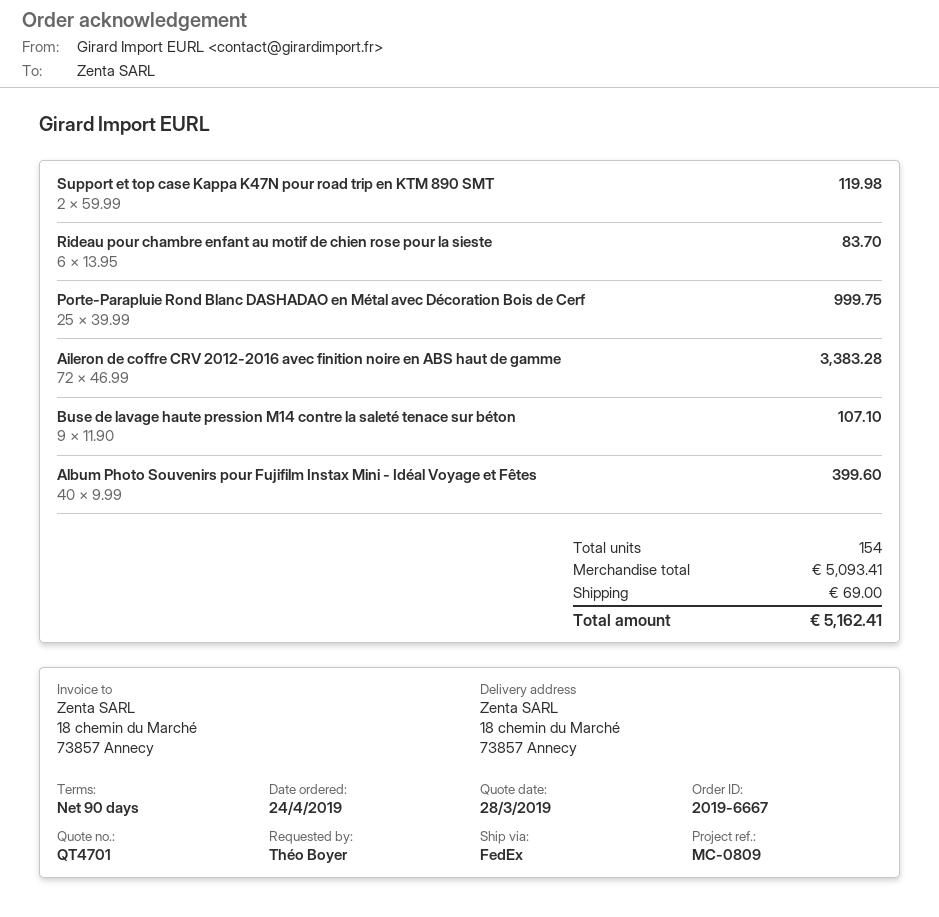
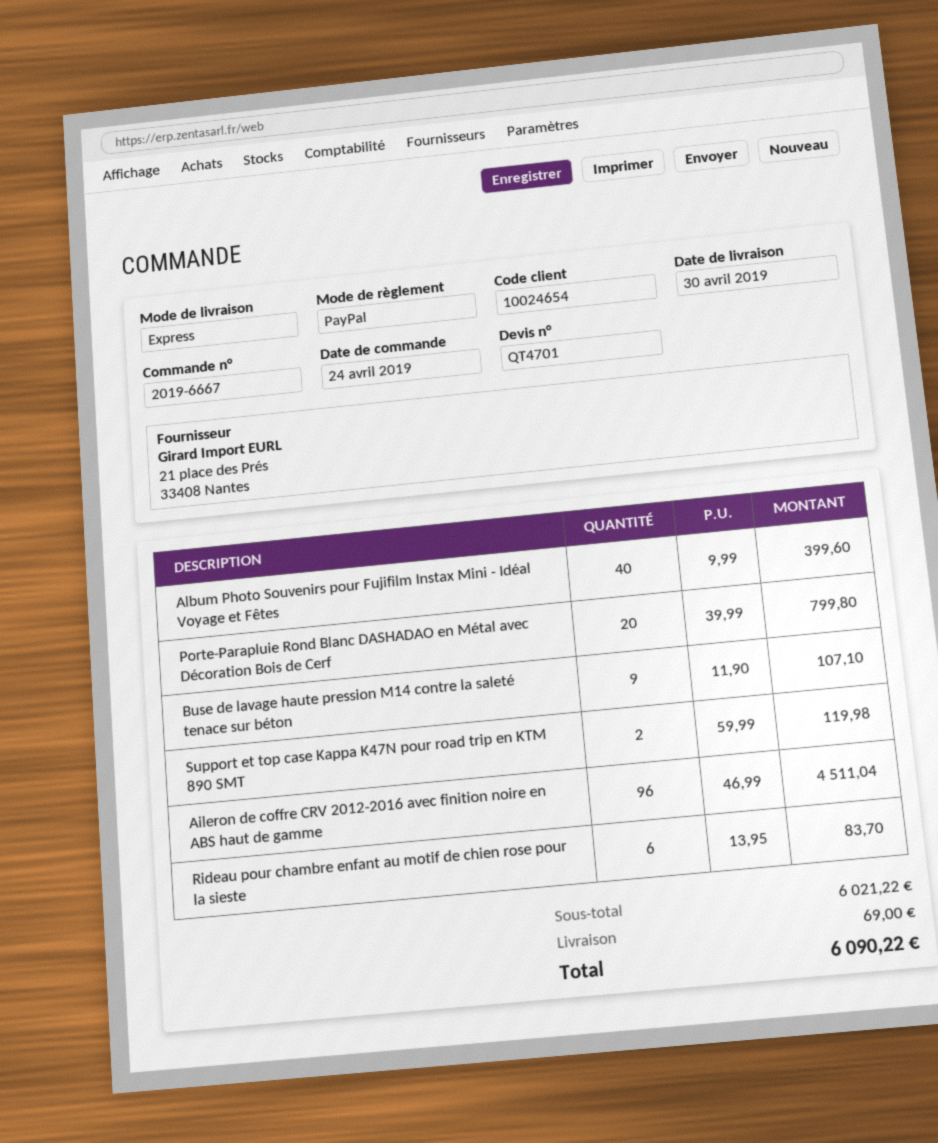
shipping method: FedEx -> express
Porte-Parapluie Rond Blanc DASHADAO en Métal avec Décoration Bois de Cerf: 25 x 39.99 = 999.75 -> 20 x 39.99 = 799.80
Aileron de coffre CRV 2012-2016 avec finition noire en ABS haut de gamme: 72 x 46.99 = 3383.28 -> 96 x 46.99 = 4511.04
subtotal: 5093.41 -> 6021.22
total: 5162.41 -> 6090.22

